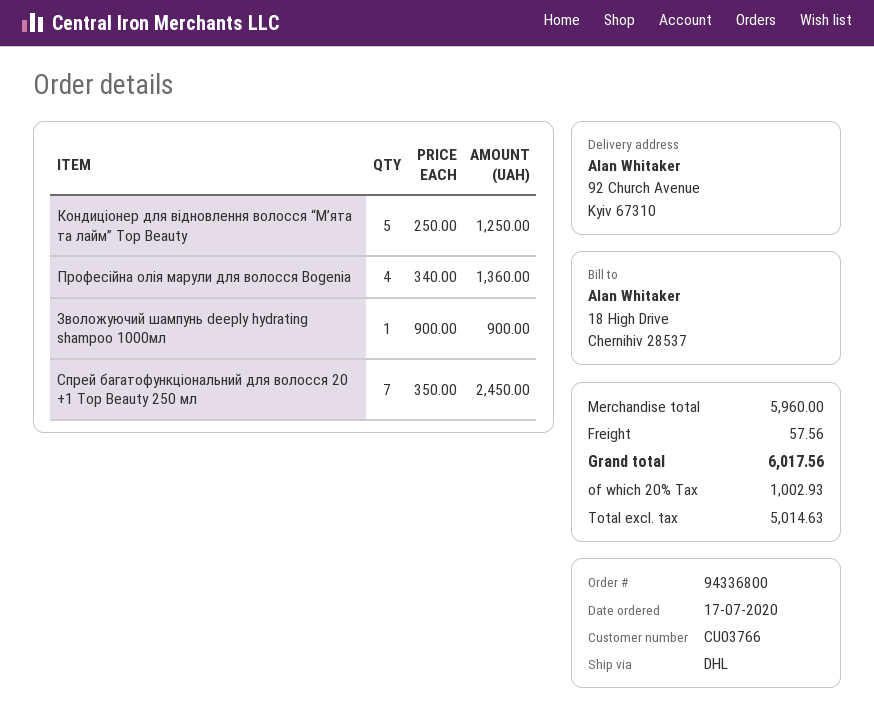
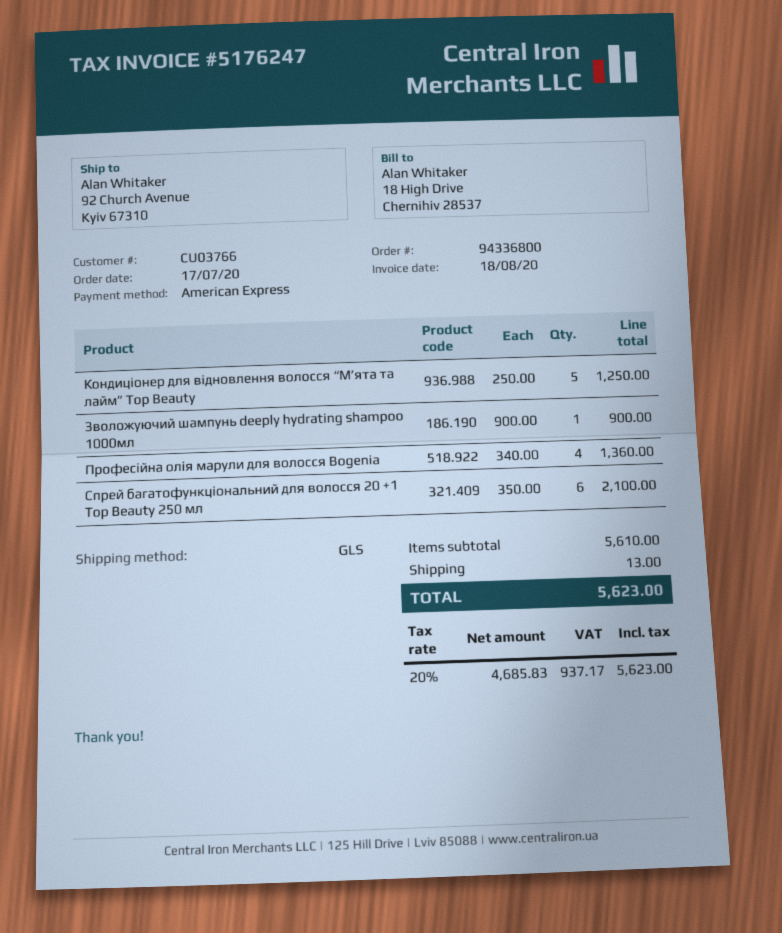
shipping method: DHL -> GLS
Спрей багатофункціональний для волосся 20 +1 Top Beauty 250 мл: 7 x 350.00 = 2450.00 -> 6 x 350.00 = 2100.00
subtotal: 5960.00 -> 5610.00
shipping: 57.56 -> 13.00
net: 5014.63 -> 4685.83
tax: 20% = 1002.93 -> 20% = 937.17
total: 6017.56 -> 5623.00

